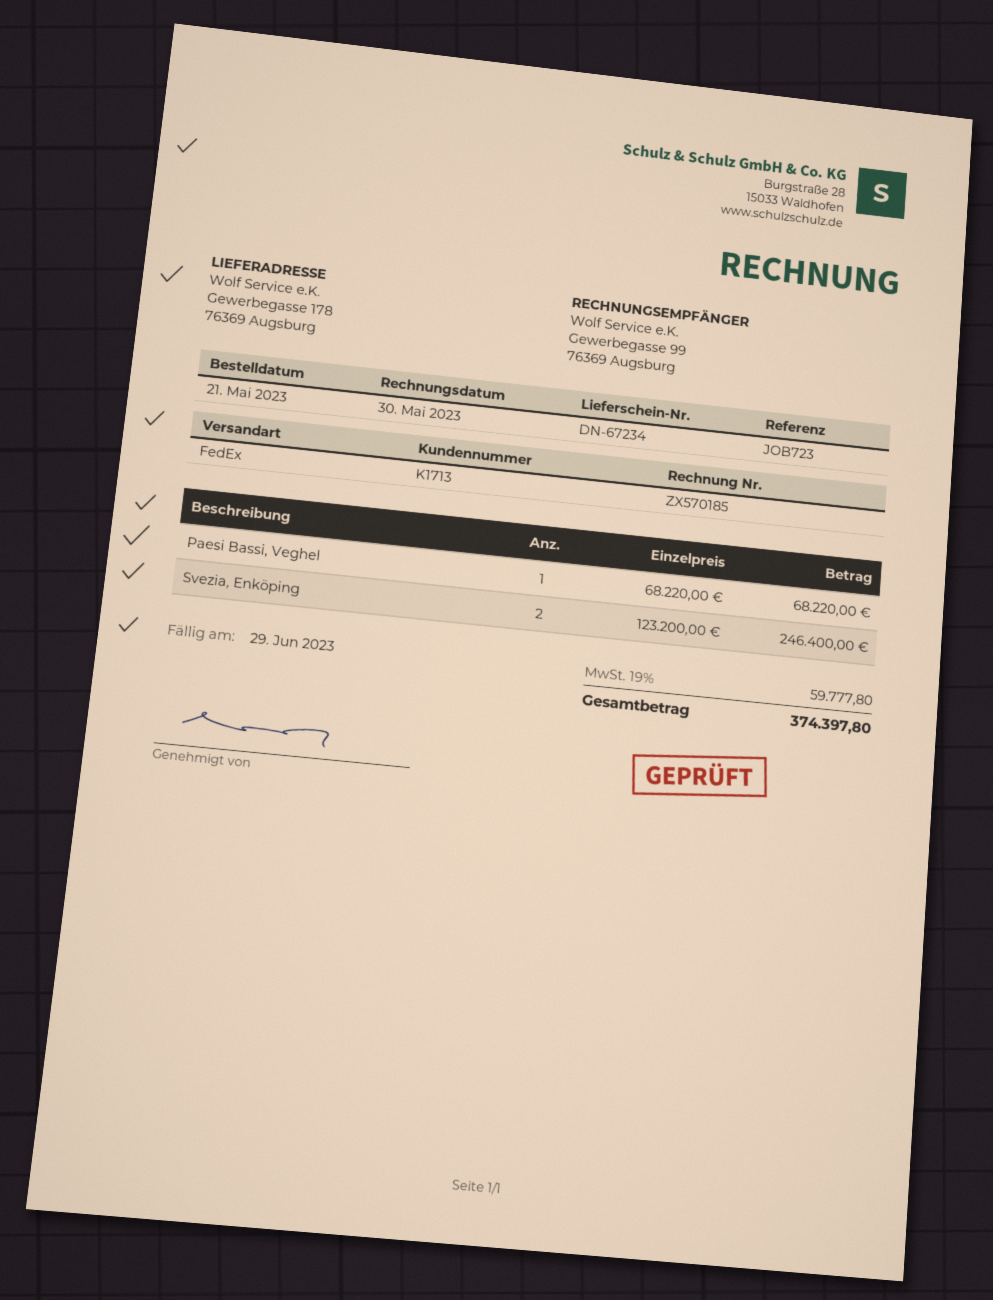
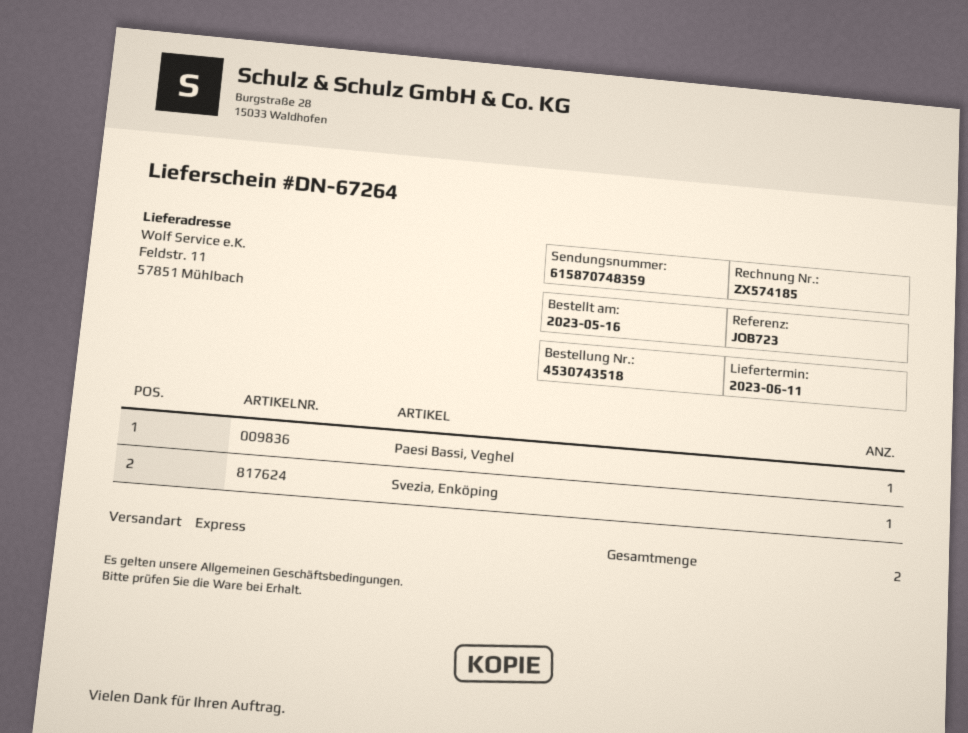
order date: 2023-05-21 -> 2023-05-16
delivery note number: DN-67234 -> DN-67264
invoice number: ZX570185 -> ZX574185
shipping method: FedEx -> express
ship to: Gewerbegasse 178, 76369 Augsburg -> Feldstr. 11, 57851 Mühlbach
Svezia, Enköping: 2 -> 1

